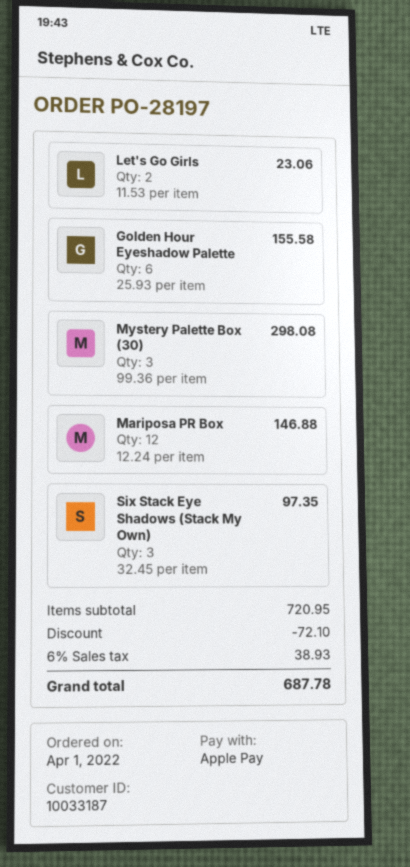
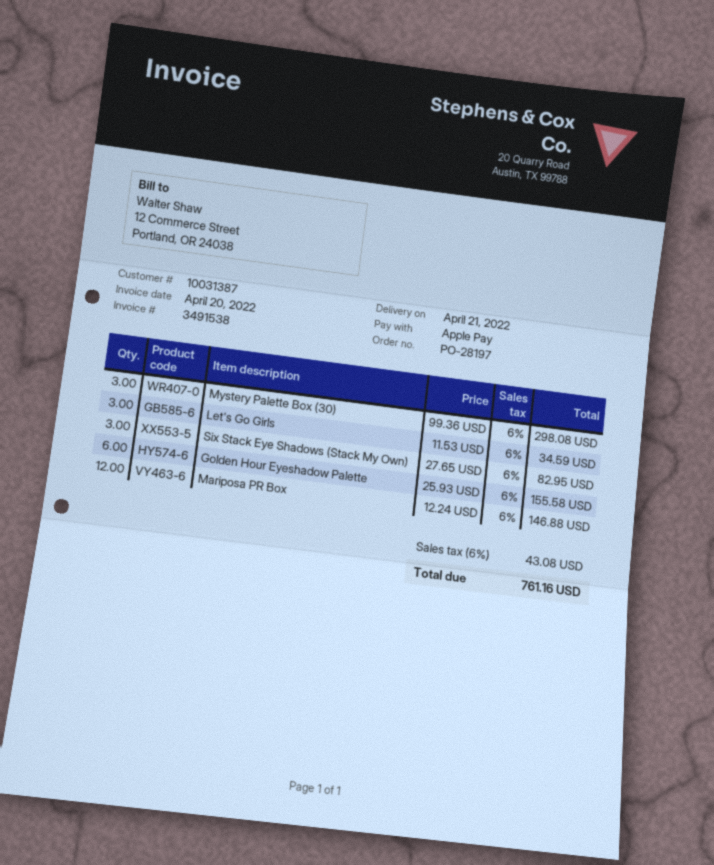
customer number: 10033187 -> 10031387
Let's Go Girls: 2 x 11.53 = 23.06 -> 3 x 11.53 = 34.59
Six Stack Eye Shadows (Stack My Own): 3 x 32.45 = 97.35 -> 3 x 27.65 = 82.95
discount: 72.10 -> none
tax: 6% = 38.93 -> 6% = 43.08
total: 687.78 -> 761.16

